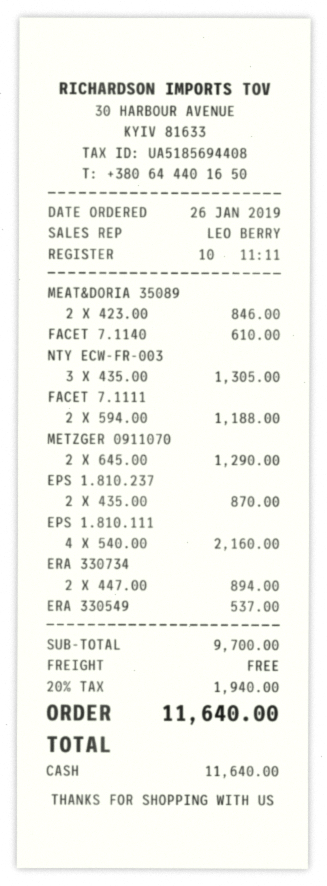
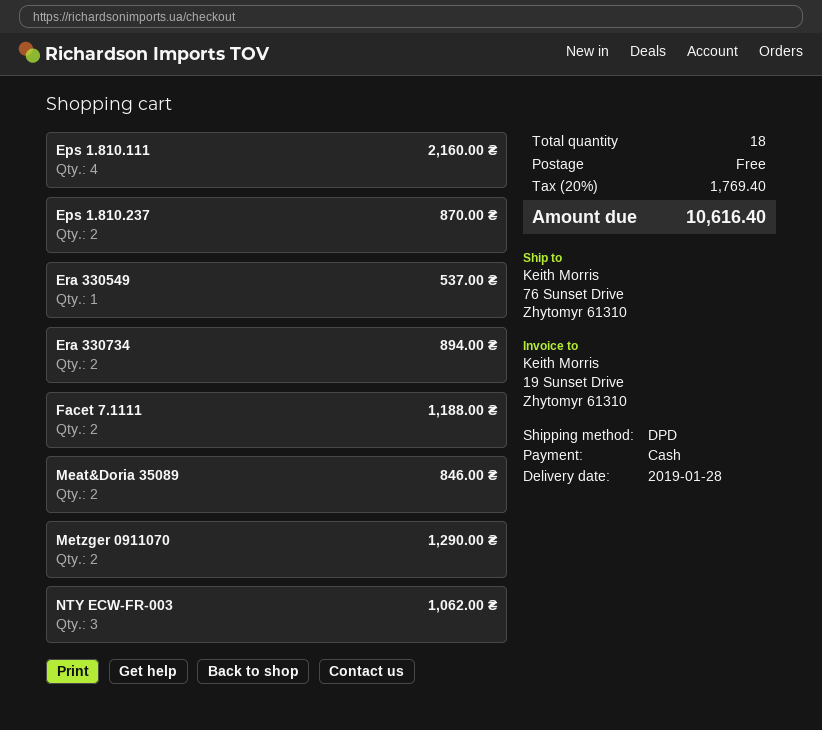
FACET 7.1140: 1 for 610.00 -> none
NTY ECW-FR-003: 3 for 1305.00 -> 3 for 1062.00
tax: 20% = 1940.00 -> 20% = 1769.40
total: 11640.00 -> 10616.40

